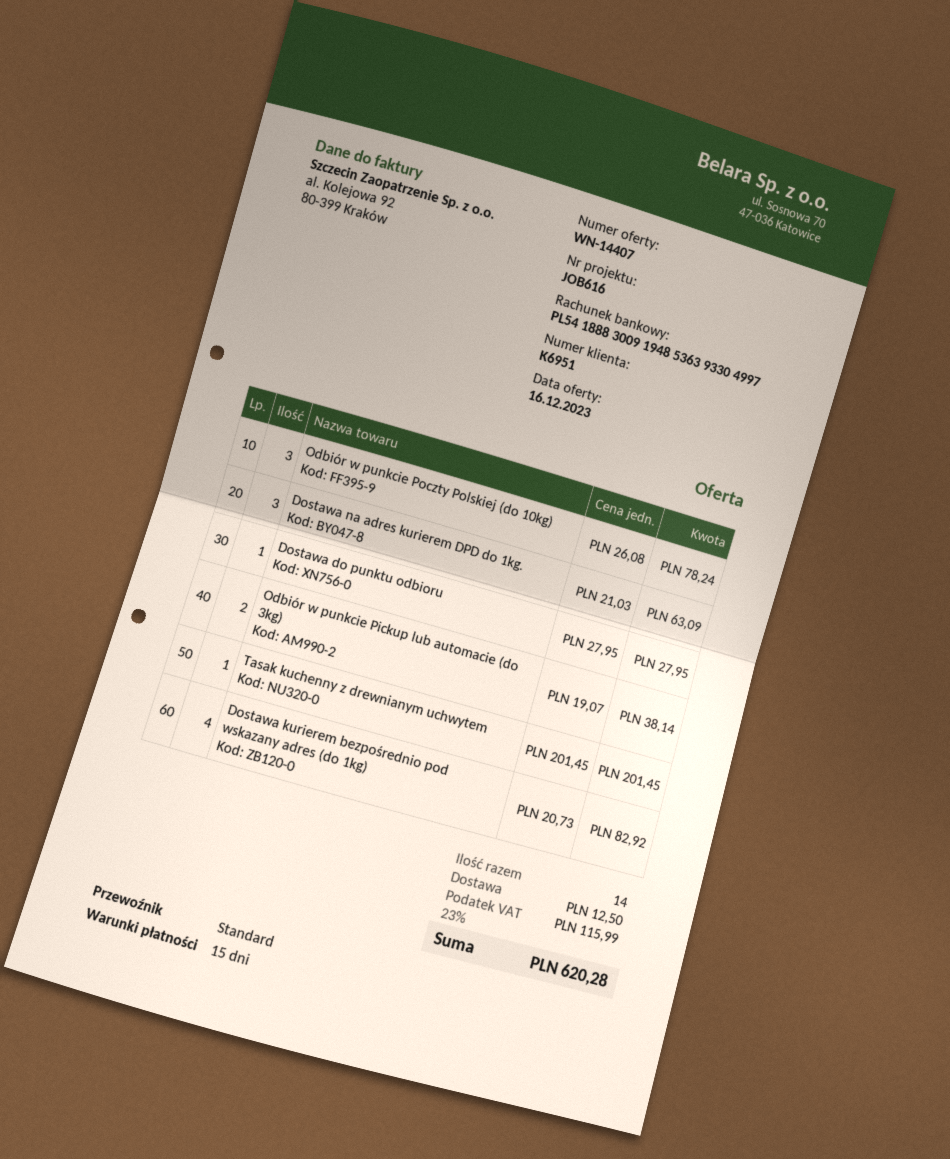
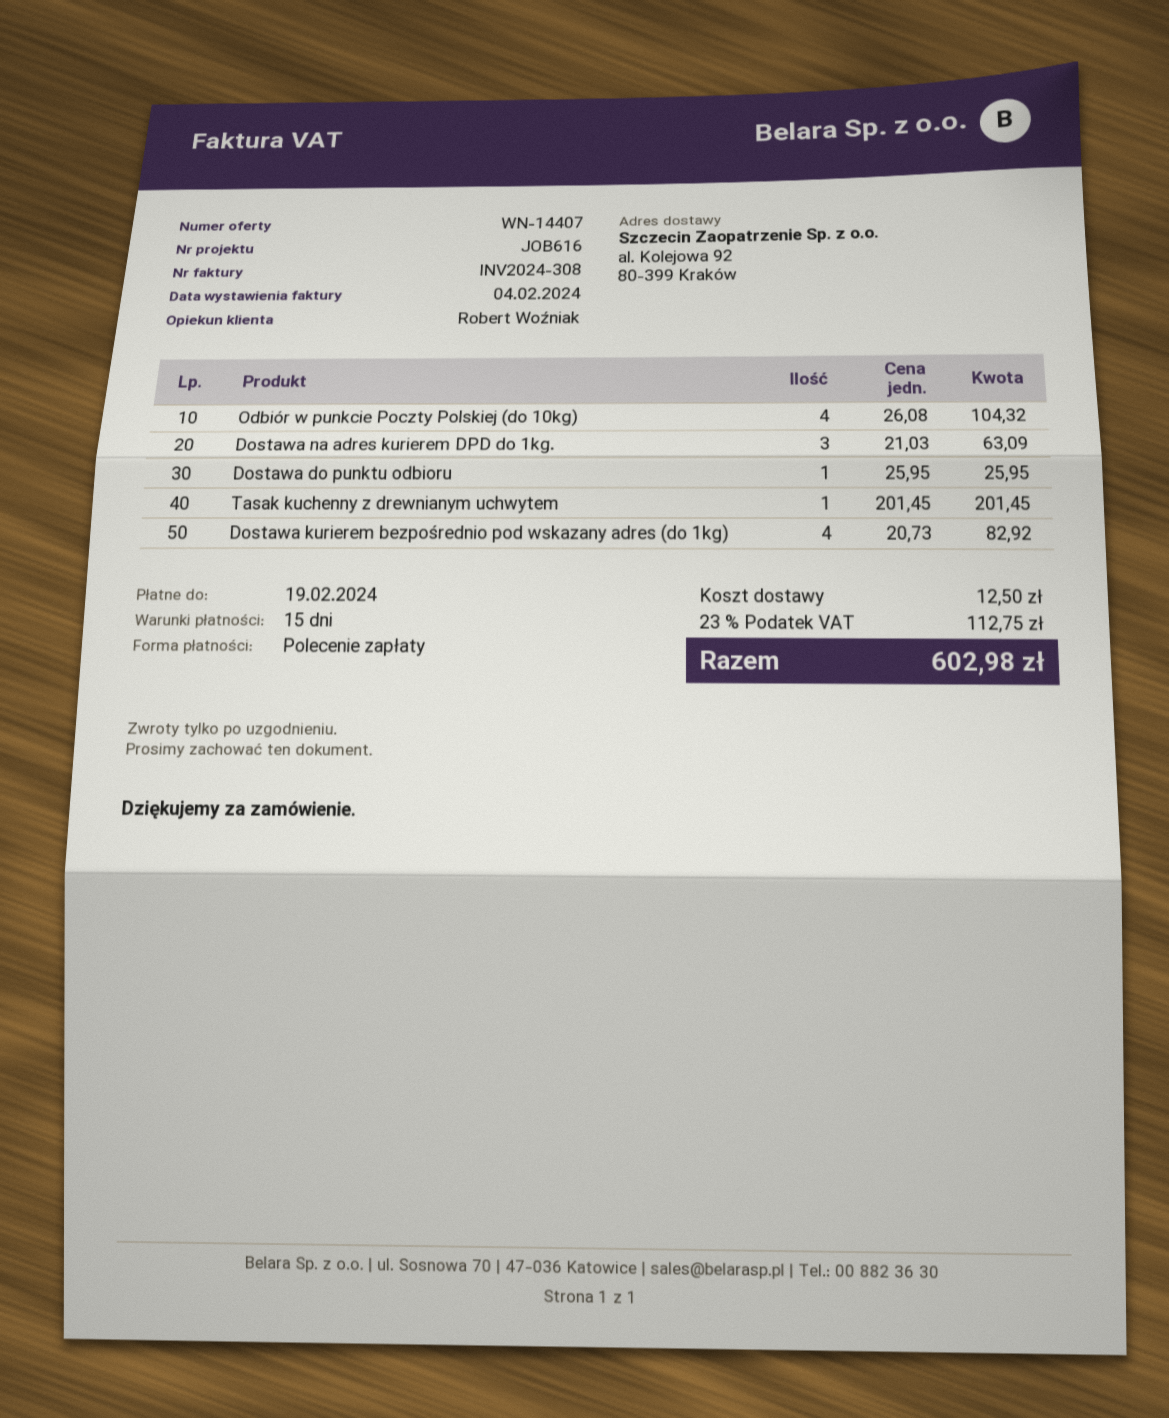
Odbiór w punkcie Poczty Polskiej (do 10kg): 3 x 26.08 = 78.24 -> 4 x 26.08 = 104.32
Dostawa do punktu odbioru: 1 x 27.95 = 27.95 -> 1 x 25.95 = 25.95
Odbiór w punkcie Pickup lub automacie (do 3kg): 2 x 19.07 = 38.14 -> none
tax: 23% = 115.99 -> 23% = 112.75
total: 620.28 -> 602.98

